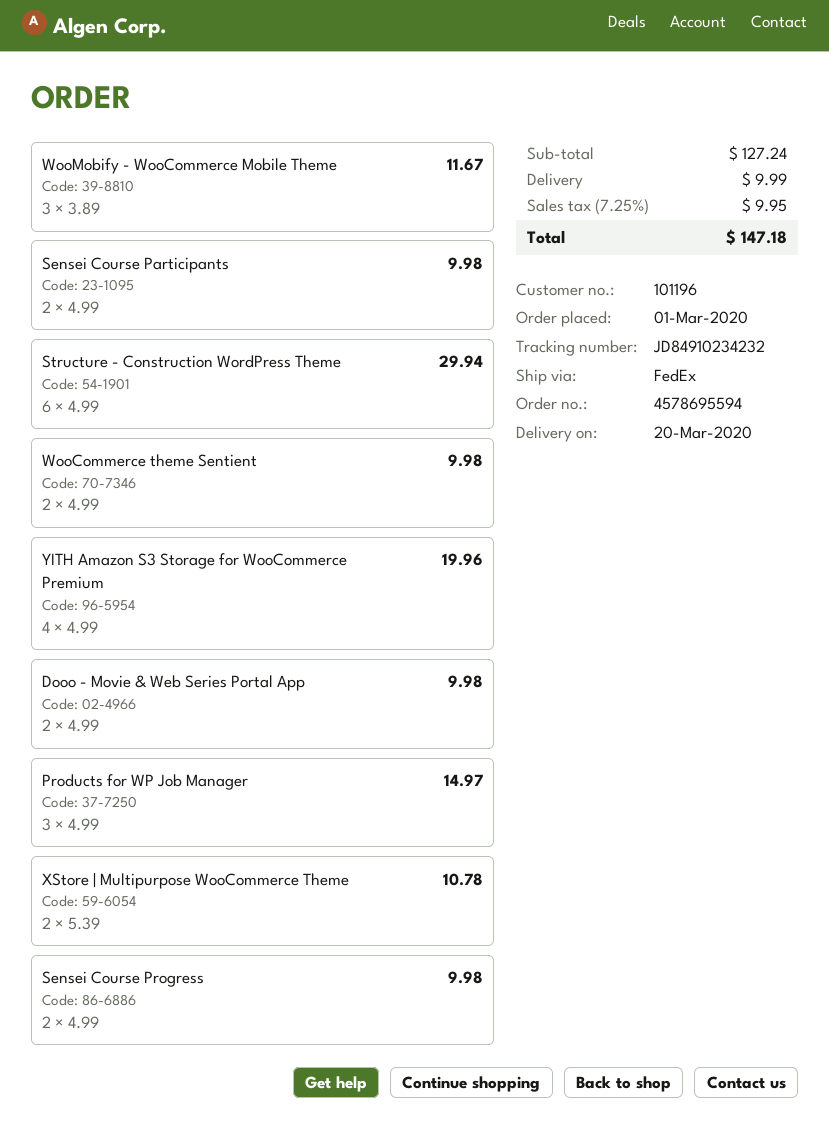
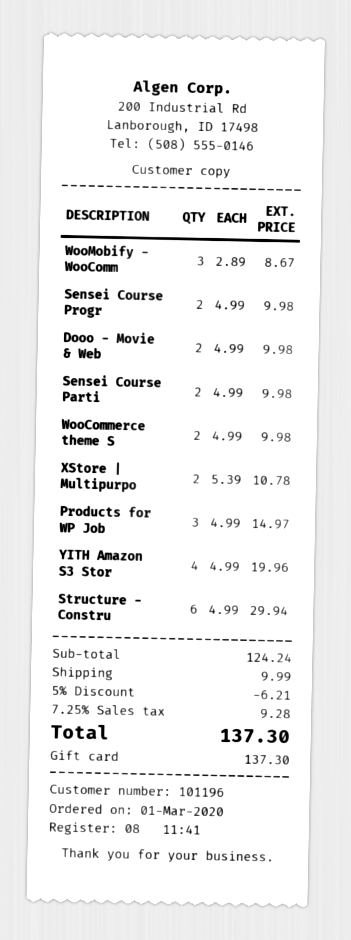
WooMobify - WooCommerce Mobile Theme: 3 x 3.89 = 11.67 -> 3 x 2.89 = 8.67
subtotal: 127.24 -> 124.24
discount: none -> 5% = 6.21
tax: 7.25% = 9.95 -> 7.25% = 9.28
total: 147.18 -> 137.30

